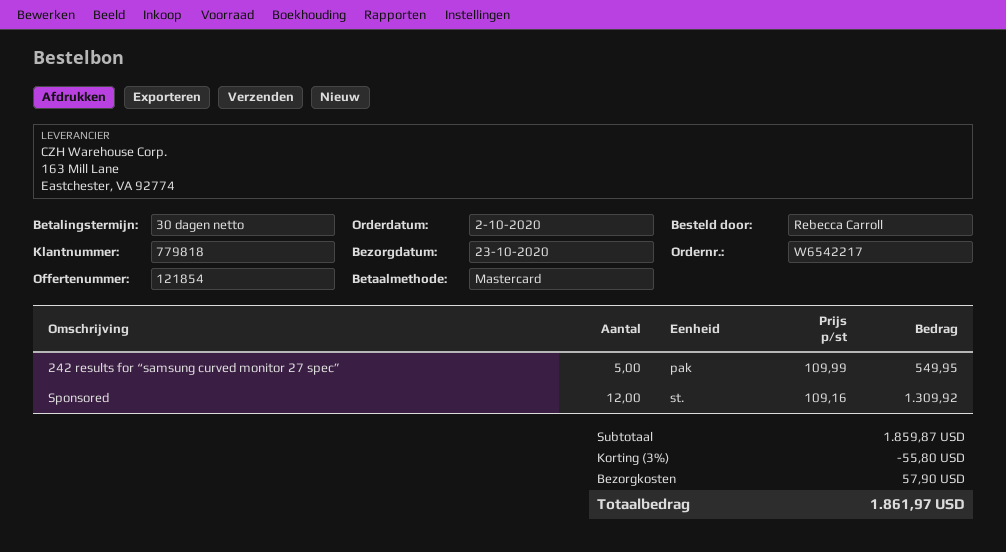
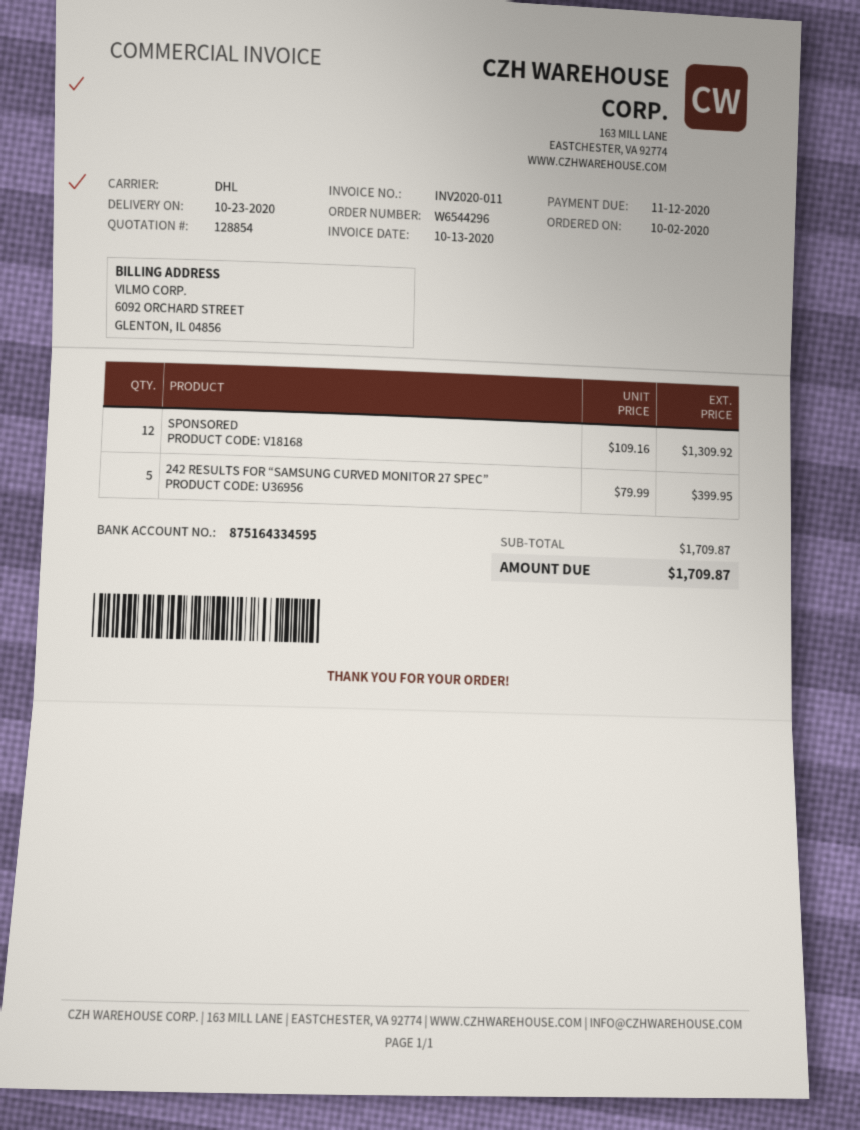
quote number: 121854 -> 128854
order number: W6542217 -> W6544296
242 results for “samsung curved monitor 27 spec”: 5 x 109.99 = 549.95 -> 5 x 79.99 = 399.95
subtotal: 1859.87 -> 1709.87
discount: 3% = 55.80 -> none
shipping: 57.90 -> none
total: 1861.97 -> 1709.87

